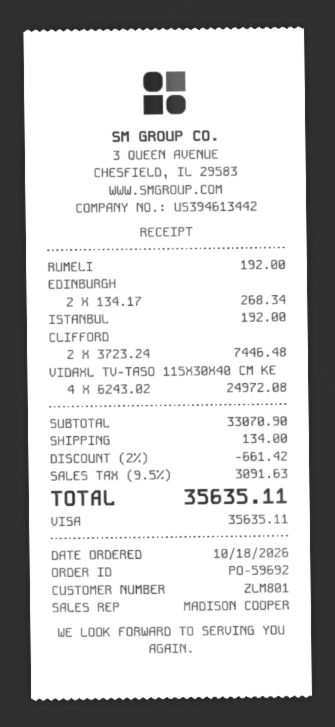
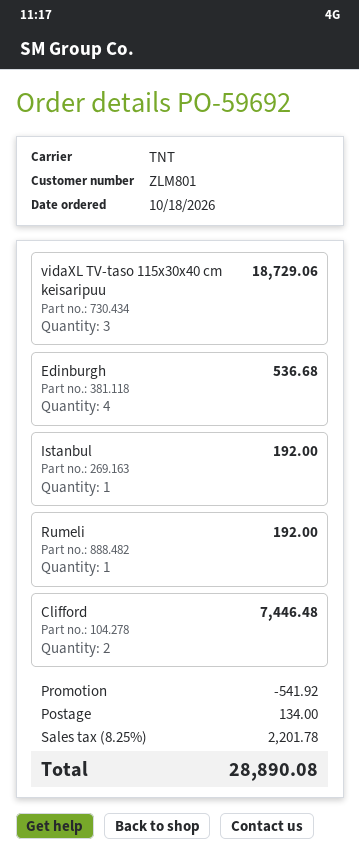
EDINBURGH: 2 for 268.34 -> 4 for 536.68
VIDAXL TV-TASO 115X30X40 CM KE: 4 for 24972.08 -> 3 for 18729.06
discount: 661.42 -> 541.92
tax: 9.5% = 3091.63 -> 8.25% = 2201.78
total: 35635.11 -> 28890.08

